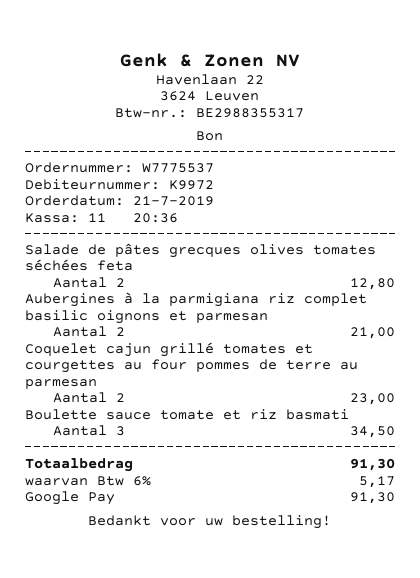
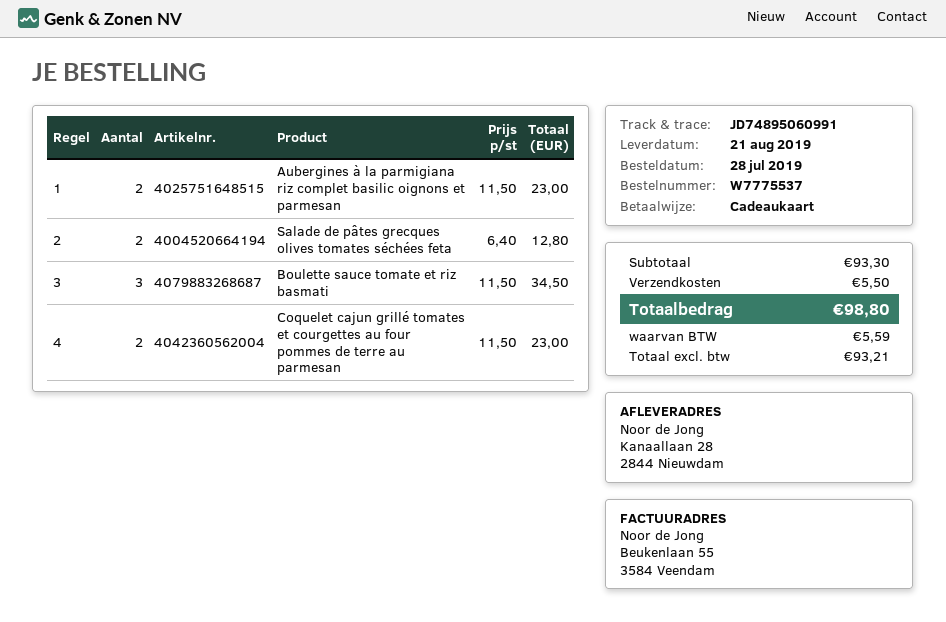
order date: 2019-07-21 -> 2019-07-28
payment method: Google Pay -> gift card
Aubergines à la parmigiana riz complet basilic oignons et parmesan: 2 for 21.00 -> 2 for 23.00
shipping: none -> 5.50
tax: 5.17 -> 5.59
total: 91.30 -> 98.80

